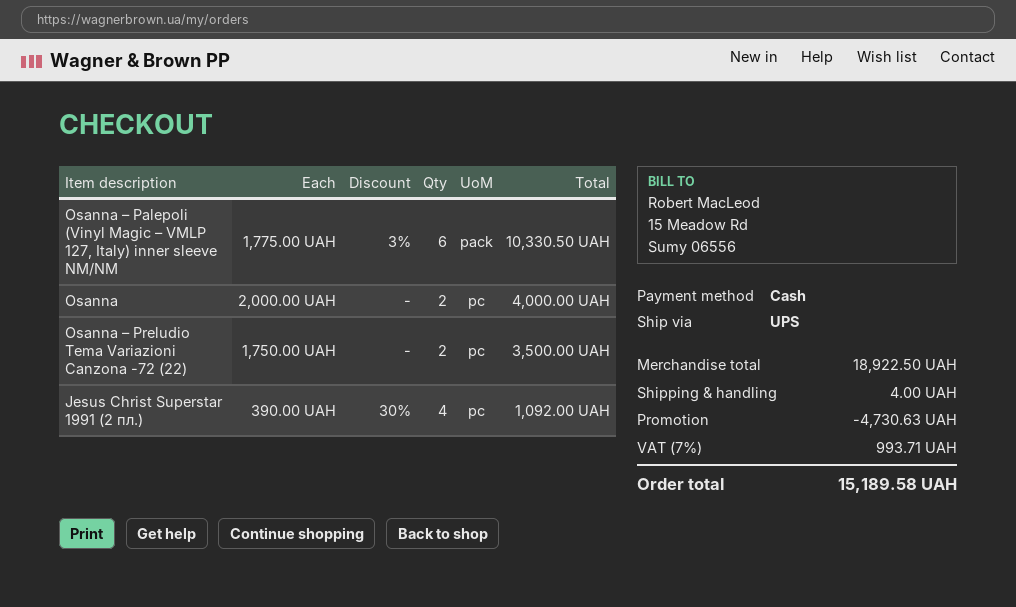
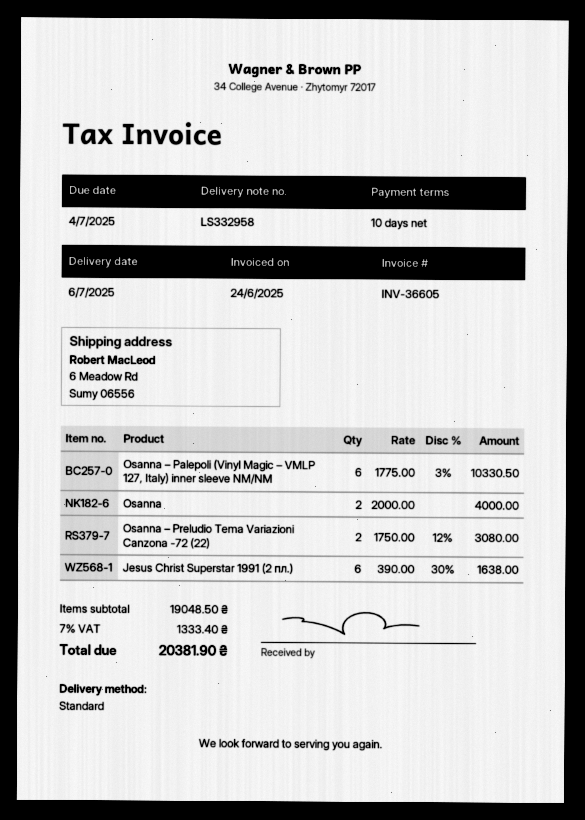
shipping method: UPS -> standard
Osanna – Preludio Tema Variazioni Canzona -72 (22): 2 x 1750.00 = 3500.00 -> 2 x 1750.00 - 12% = 3080.00
Jesus Christ Superstar 1991 (2 пл.): 4 x 390.00 - 30% = 1092.00 -> 6 x 390.00 - 30% = 1638.00
subtotal: 18922.50 -> 19048.50
discount: 4730.63 -> none
shipping: 4.00 -> none
tax: 7% = 993.71 -> 7% = 1333.40
total: 15189.58 -> 20381.90

